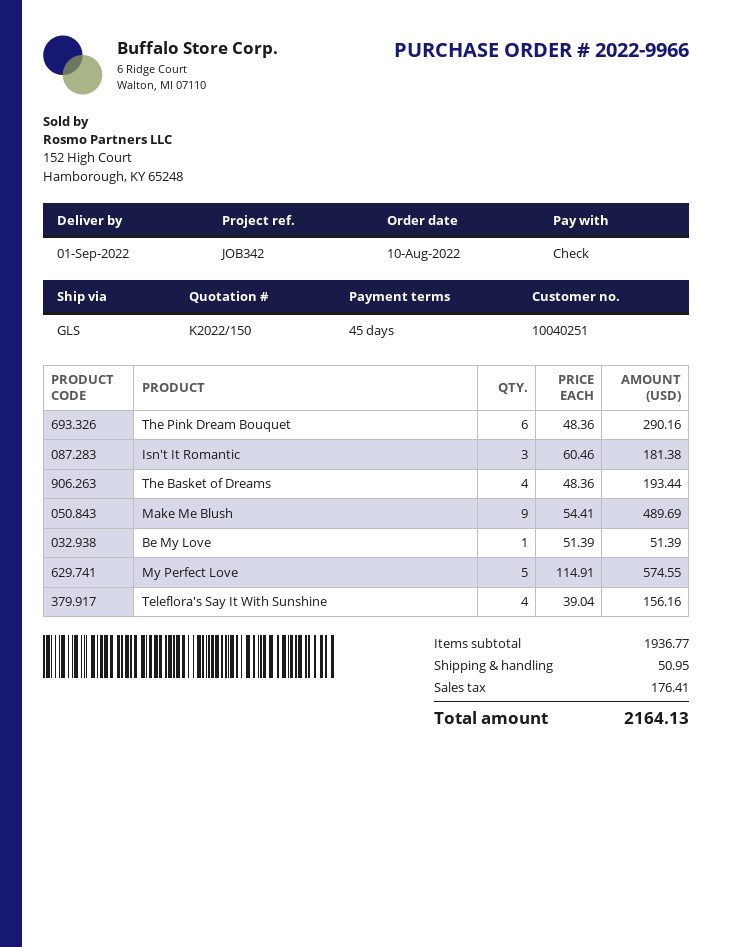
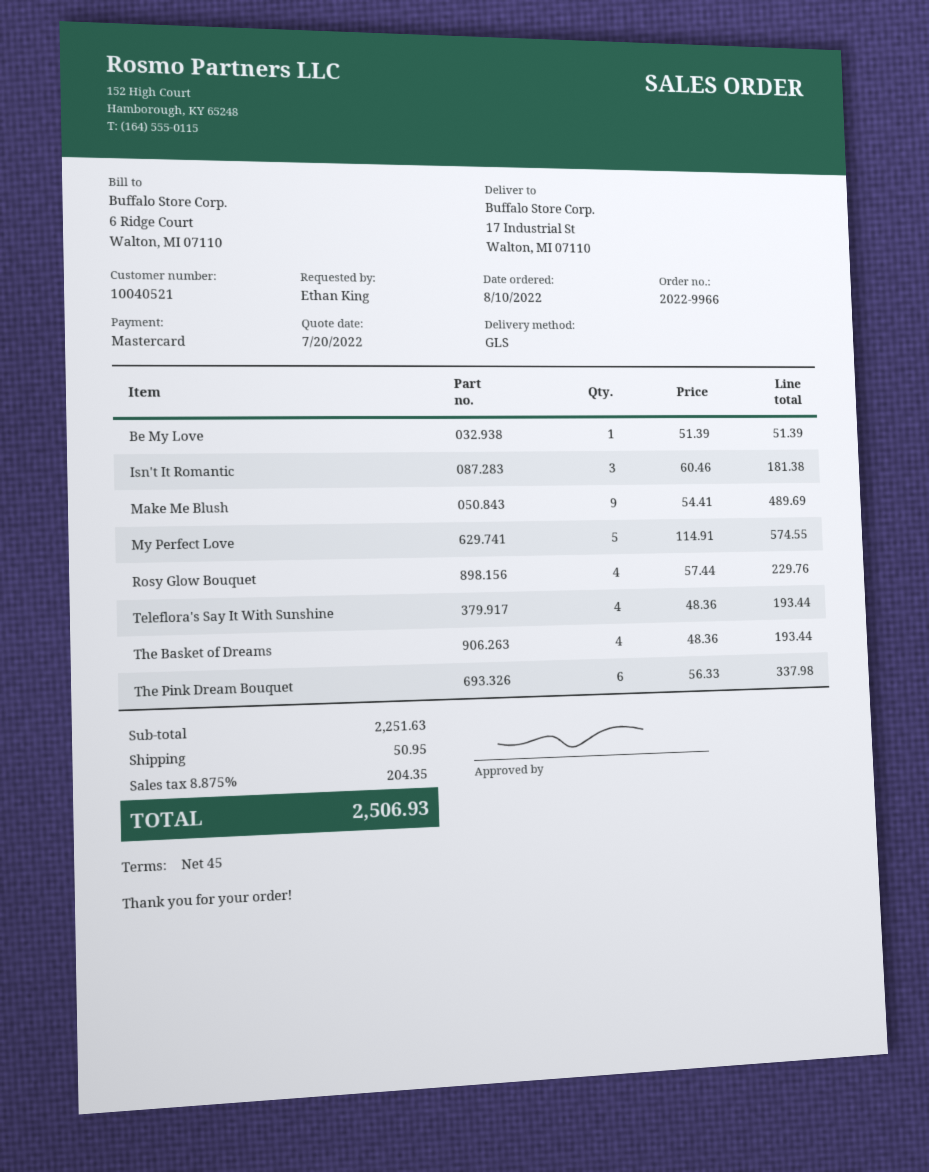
customer number: 10040251 -> 10040521
payment method: cheque -> Mastercard
The Pink Dream Bouquet: 6 x 48.36 = 290.16 -> 6 x 56.33 = 337.98
Teleflora's Say It With Sunshine: 4 x 39.04 = 156.16 -> 4 x 48.36 = 193.44
Rosy Glow Bouquet: none -> 4 x 57.44 = 229.76
subtotal: 1936.77 -> 2251.63
tax: 176.41 -> 204.35
total: 2164.13 -> 2506.93

